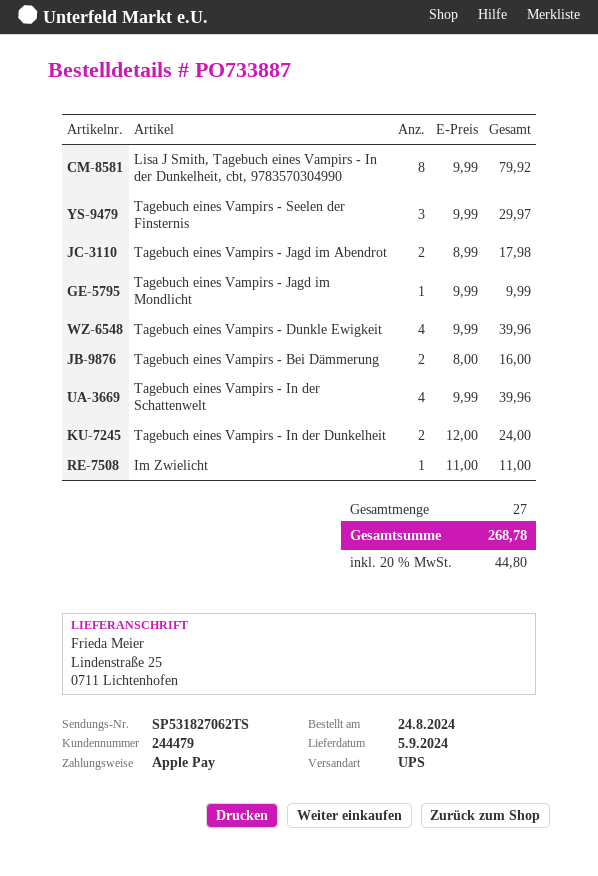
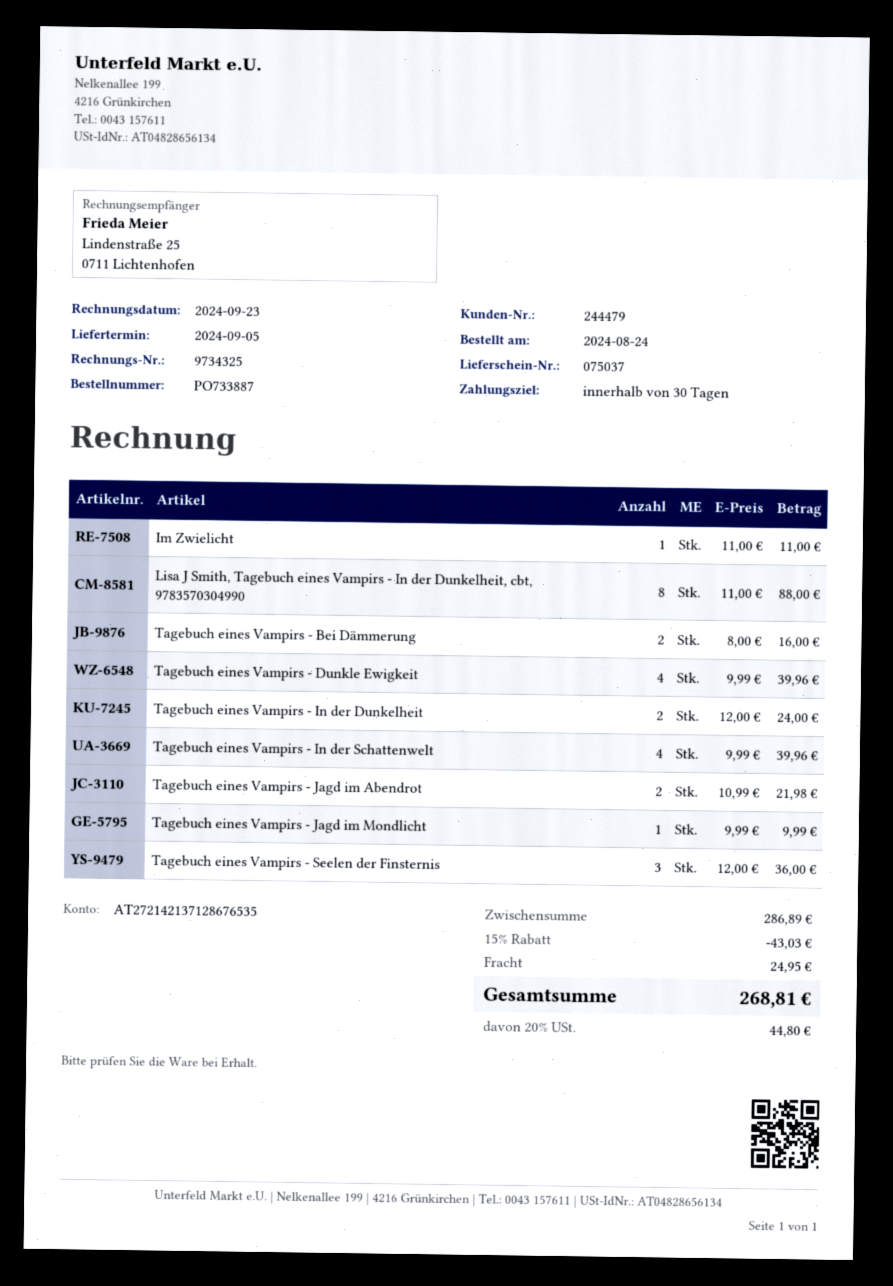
Lisa J Smith, Tagebuch eines Vampirs - In der Dunkelheit, cbt, 9783570304990: 8 x 9.99 = 79.92 -> 8 x 11.00 = 88.00
Tagebuch eines Vampirs - Seelen der Finsternis: 3 x 9.99 = 29.97 -> 3 x 12.00 = 36.00
Tagebuch eines Vampirs - Jagd im Abendrot: 2 x 8.99 = 17.98 -> 2 x 10.99 = 21.98
discount: none -> 15% = 43.03
shipping: none -> 24.95
total: 268.78 -> 268.81

